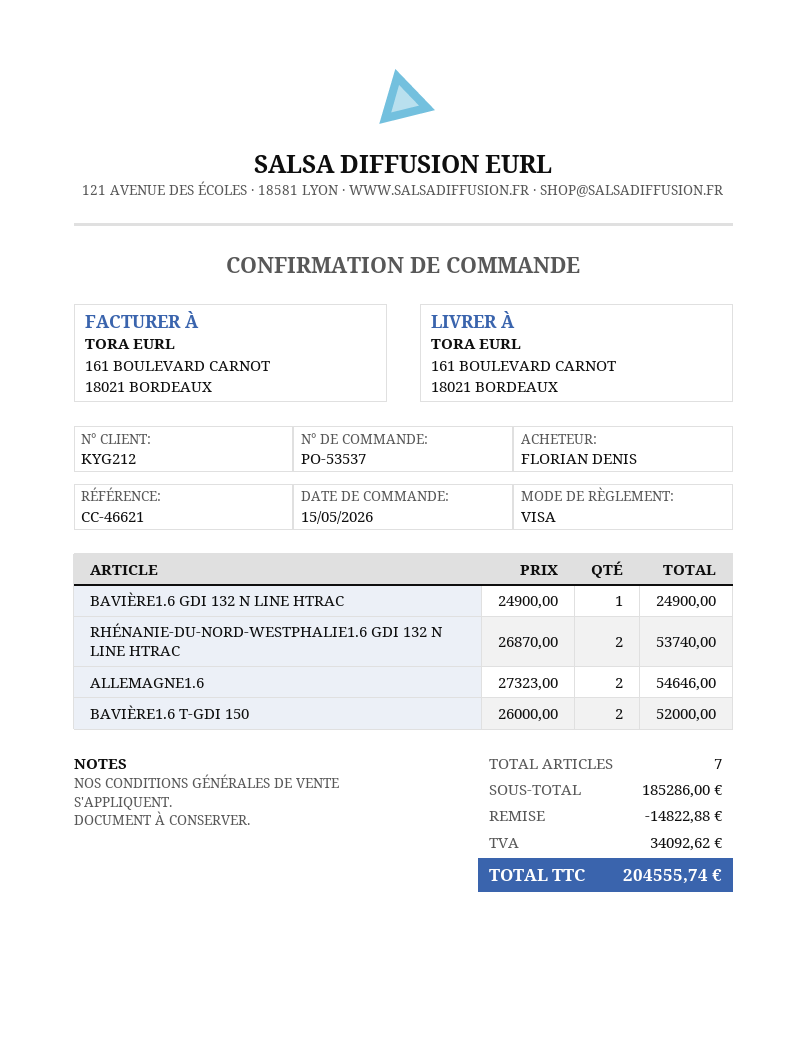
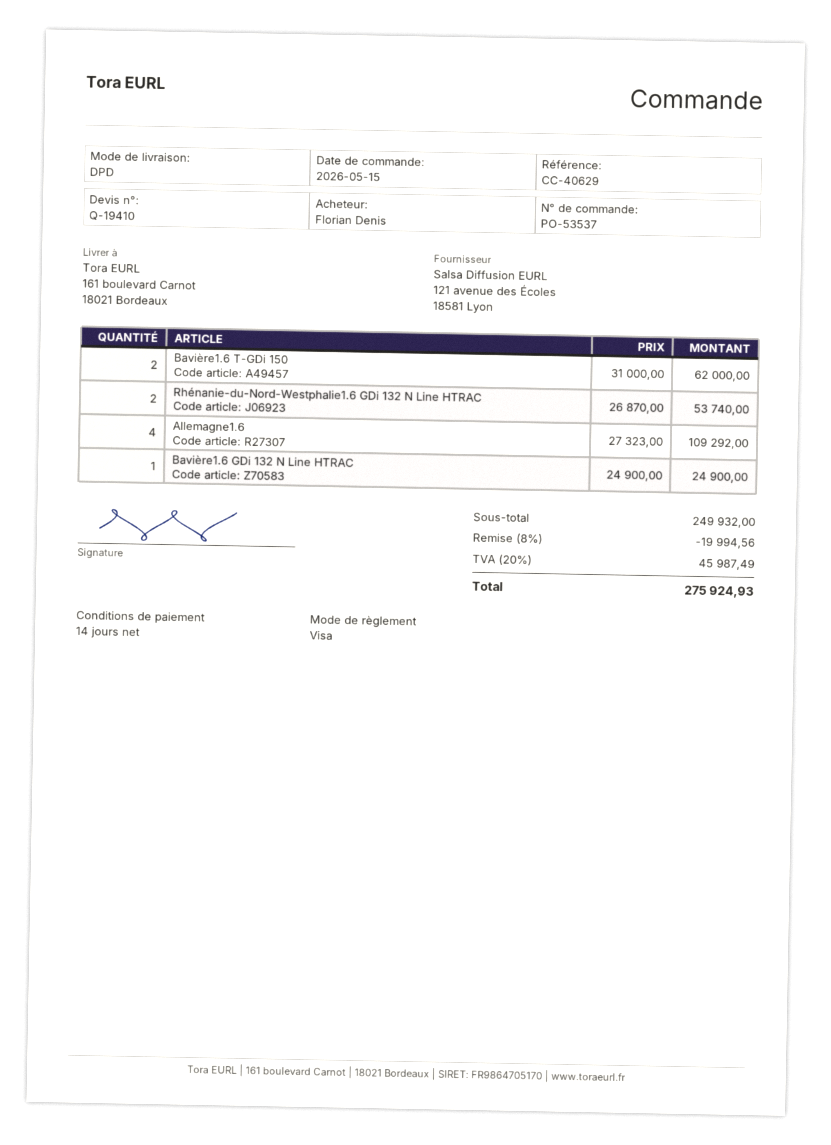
reference: CC-46621 -> CC-40629
ALLEMAGNE1.6: 2 x 27323.00 = 54646.00 -> 4 x 27323.00 = 109292.00
BAVIÈRE1.6 T-GDI 150: 2 x 26000.00 = 52000.00 -> 2 x 31000.00 = 62000.00
subtotal: 185286.00 -> 249932.00
discount: 14822.88 -> 19994.56
tax: 34092.62 -> 45987.49
total: 204555.74 -> 275924.93

